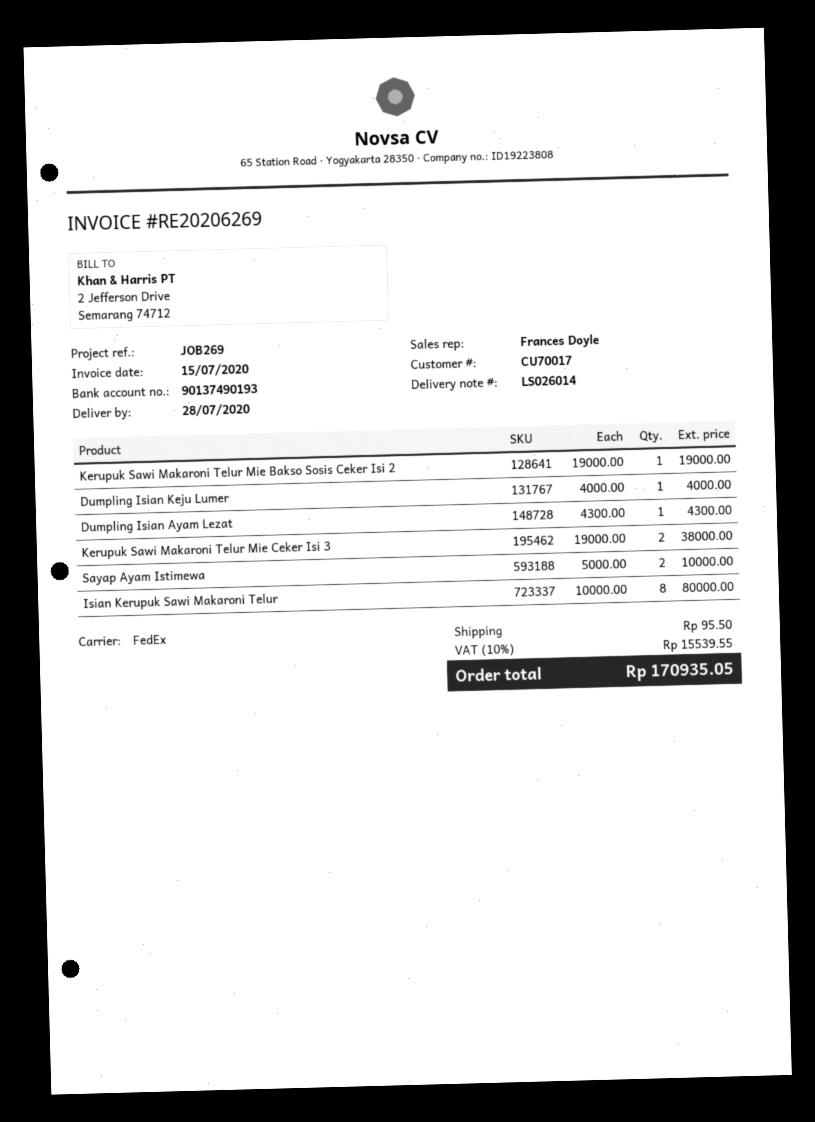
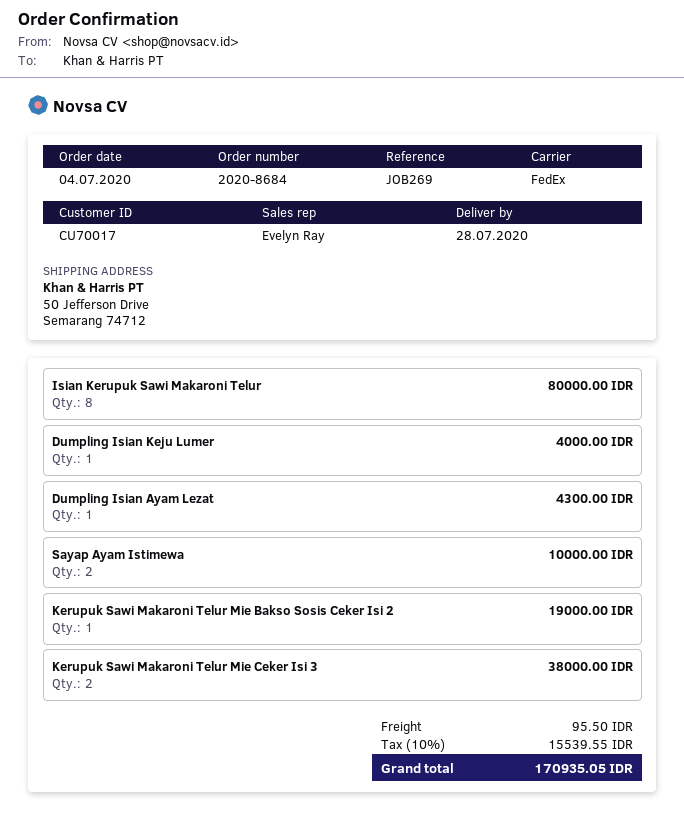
sales rep: Frances Doyle -> Evelyn Ray

